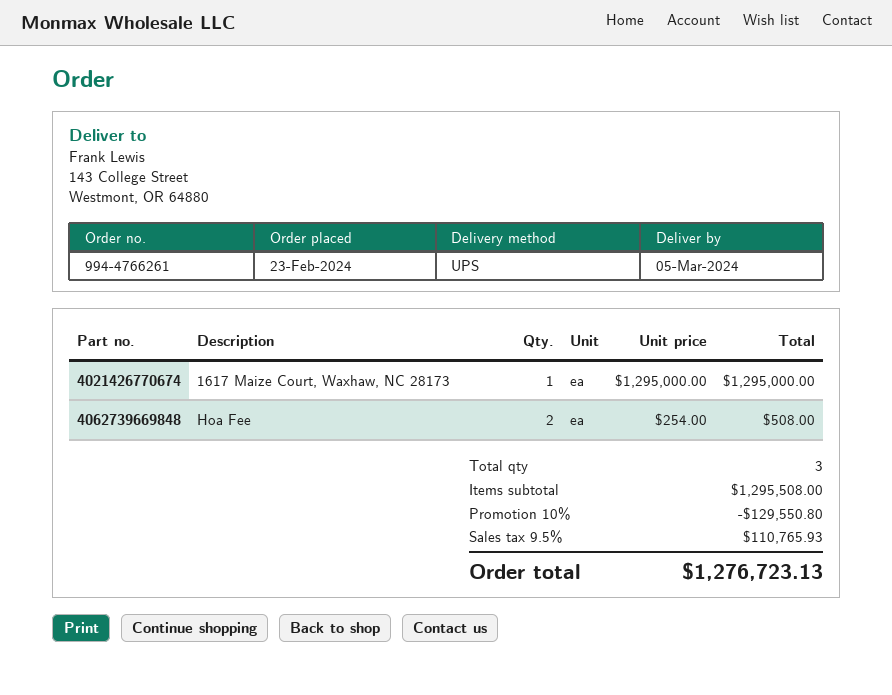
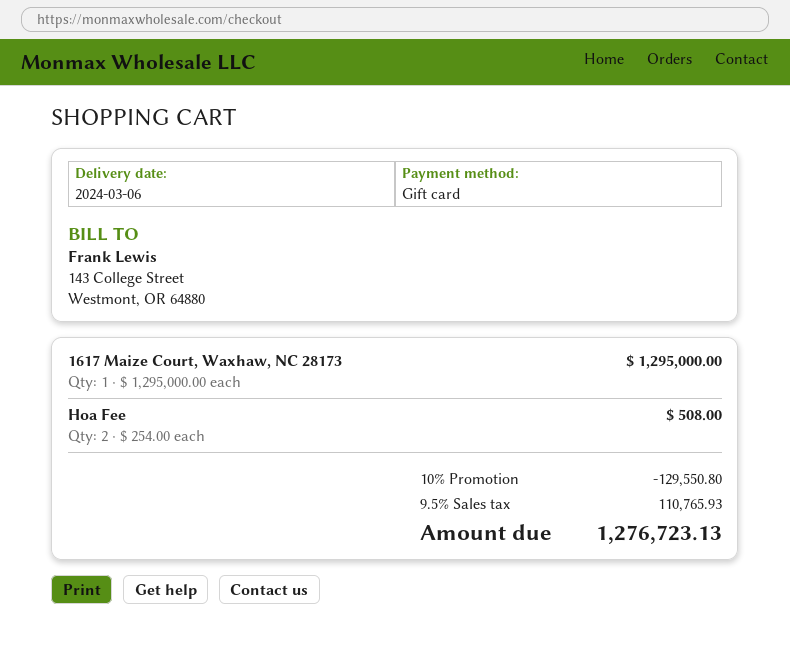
delivery date: 2024-03-05 -> 2024-03-06

